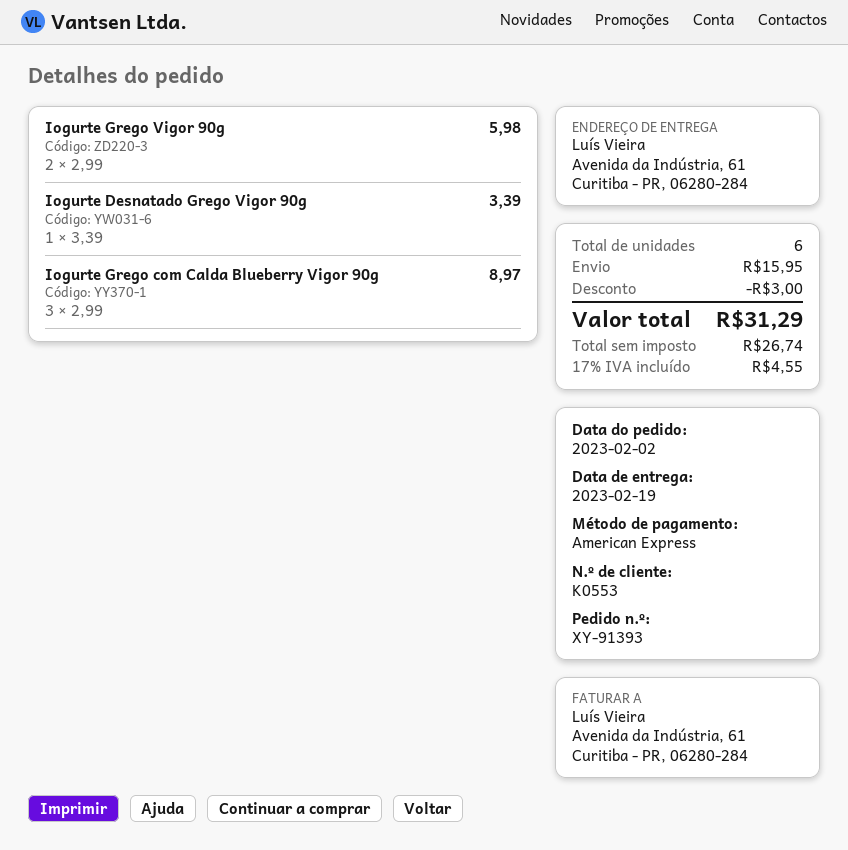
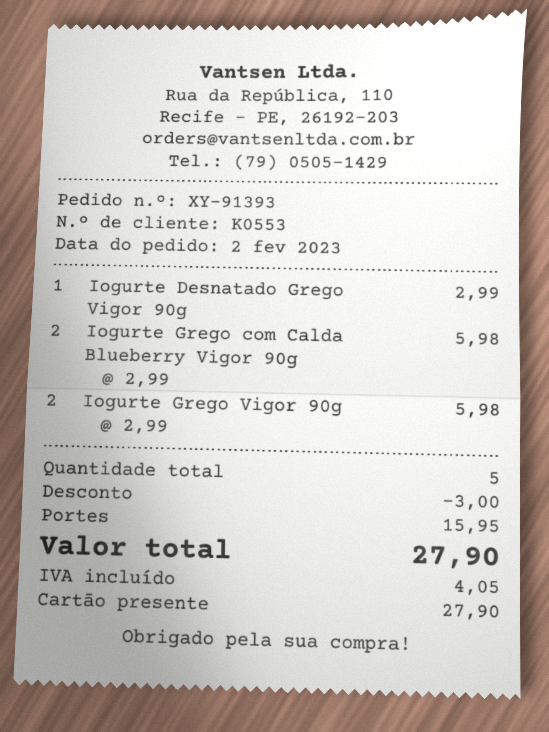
payment method: American Express -> gift card
Iogurte Desnatado Grego Vigor 90g: 1 x 3.39 = 3.39 -> 1 x 2.99 = 2.99
Iogurte Grego com Calda Blueberry Vigor 90g: 3 x 2.99 = 8.97 -> 2 x 2.99 = 5.98
total quantity: 6 -> 5
tax: 4.55 -> 4.05
total: 31.29 -> 27.90

